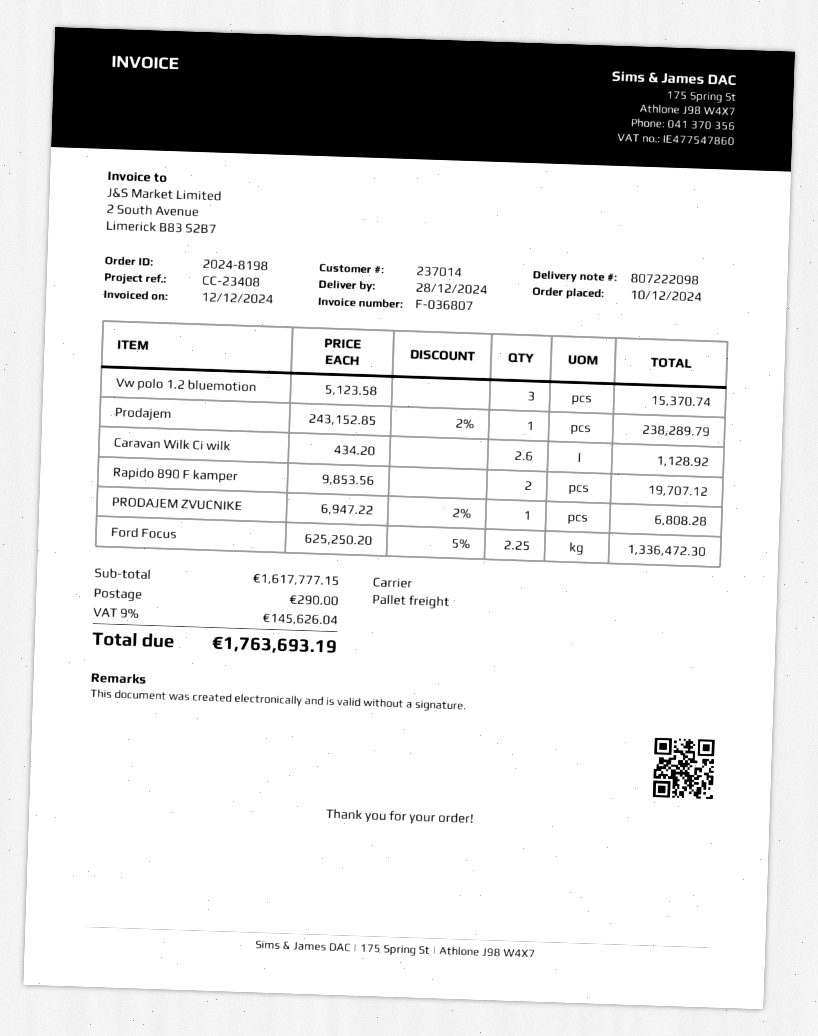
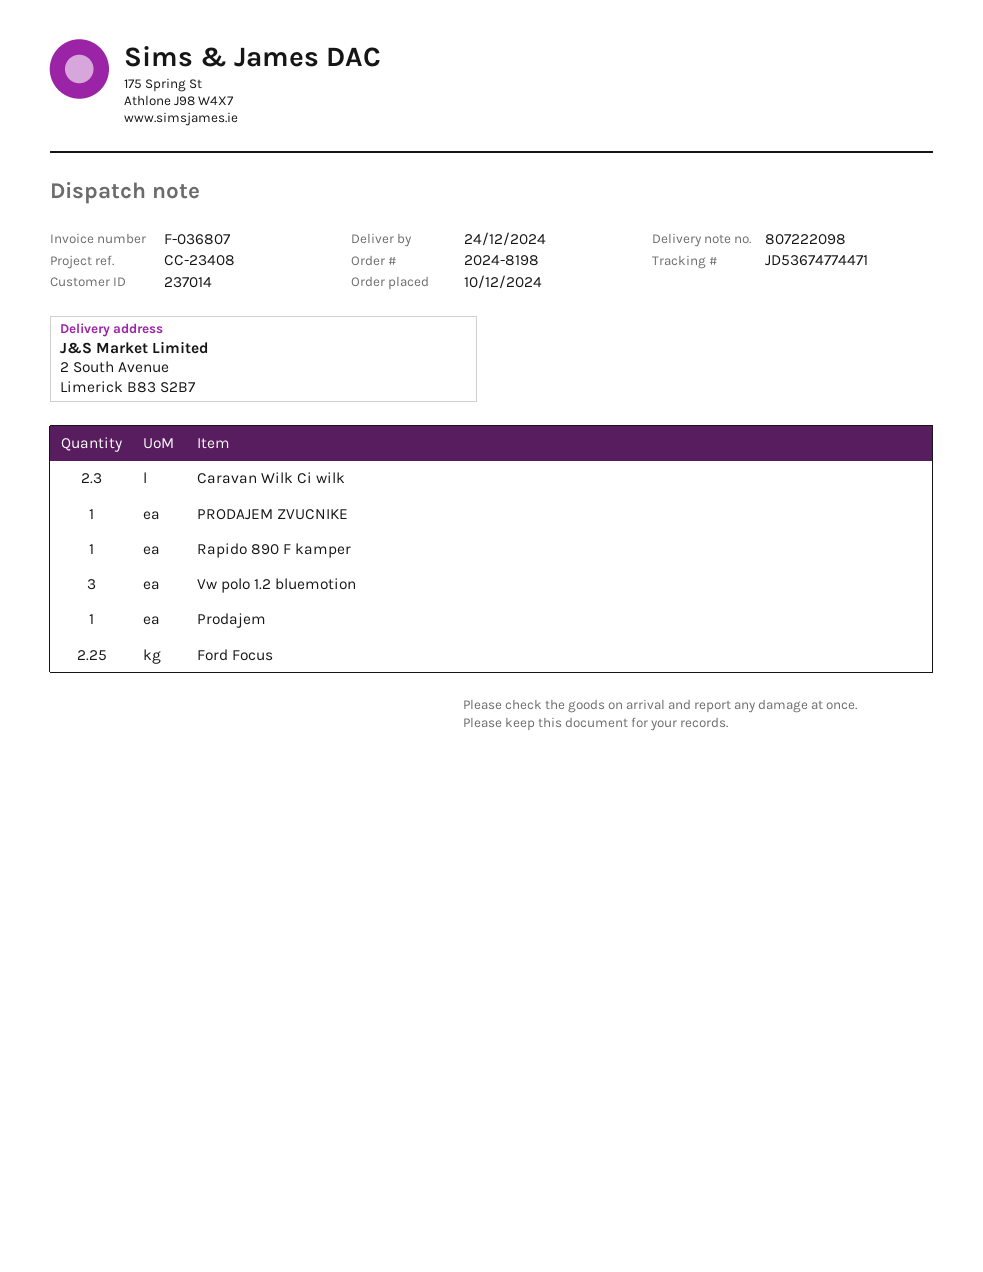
delivery date: 2024-12-28 -> 2024-12-24
Caravan Wilk Ci wilk: 2.6 -> 2.3
Rapido 890 F kamper: 2 -> 1

